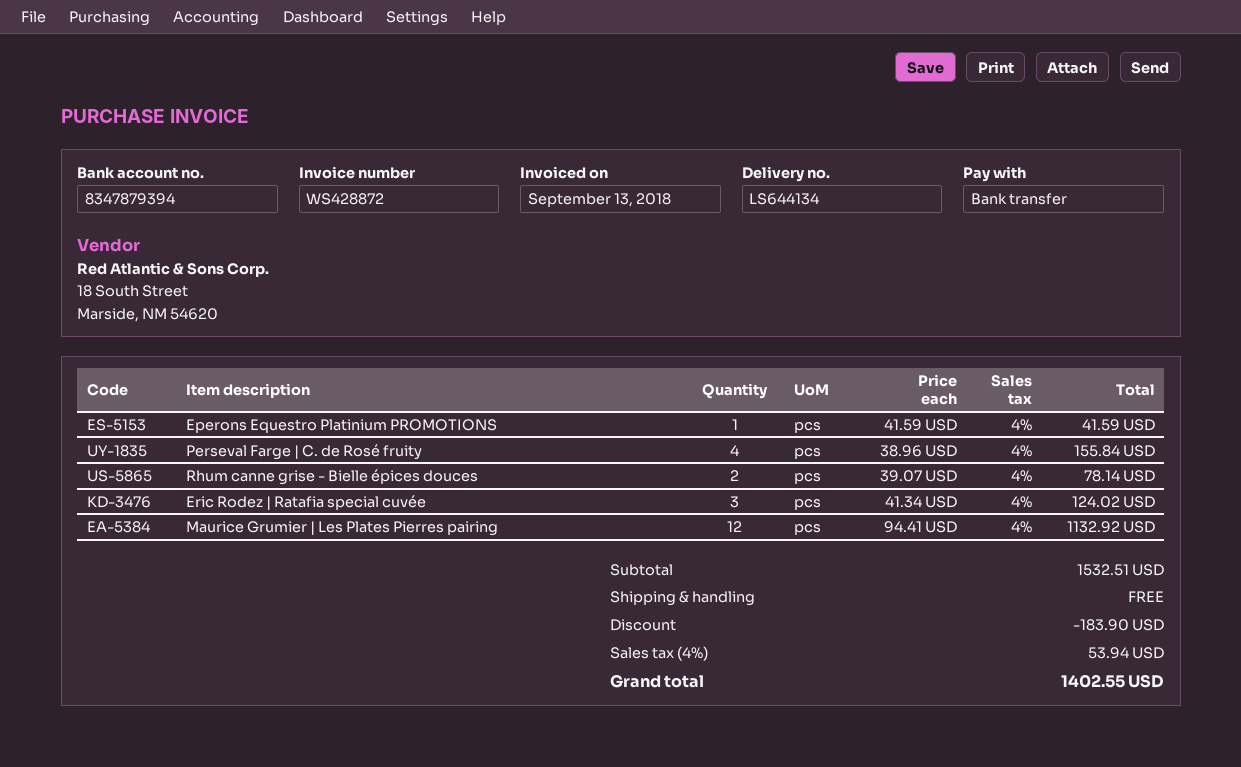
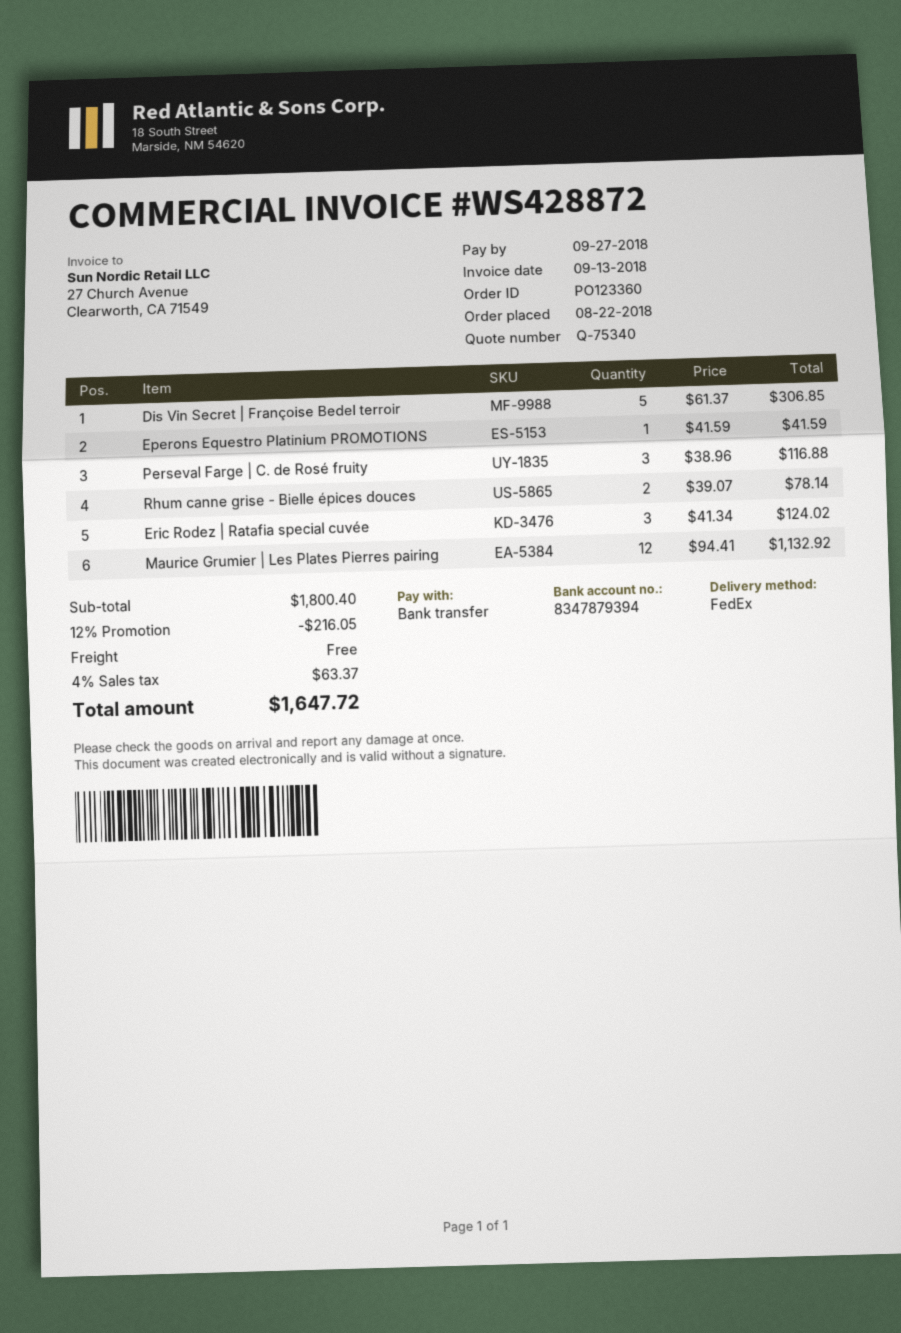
Perseval Farge | C. de Rosé fruity: 4 x 38.96 = 155.84 -> 3 x 38.96 = 116.88
Dis Vin Secret | Françoise Bedel terroir: none -> 5 x 61.37 = 306.85
subtotal: 1532.51 -> 1800.40
discount: 183.90 -> 216.05
tax: 4% = 53.94 -> 4% = 63.37
total: 1402.55 -> 1647.72

